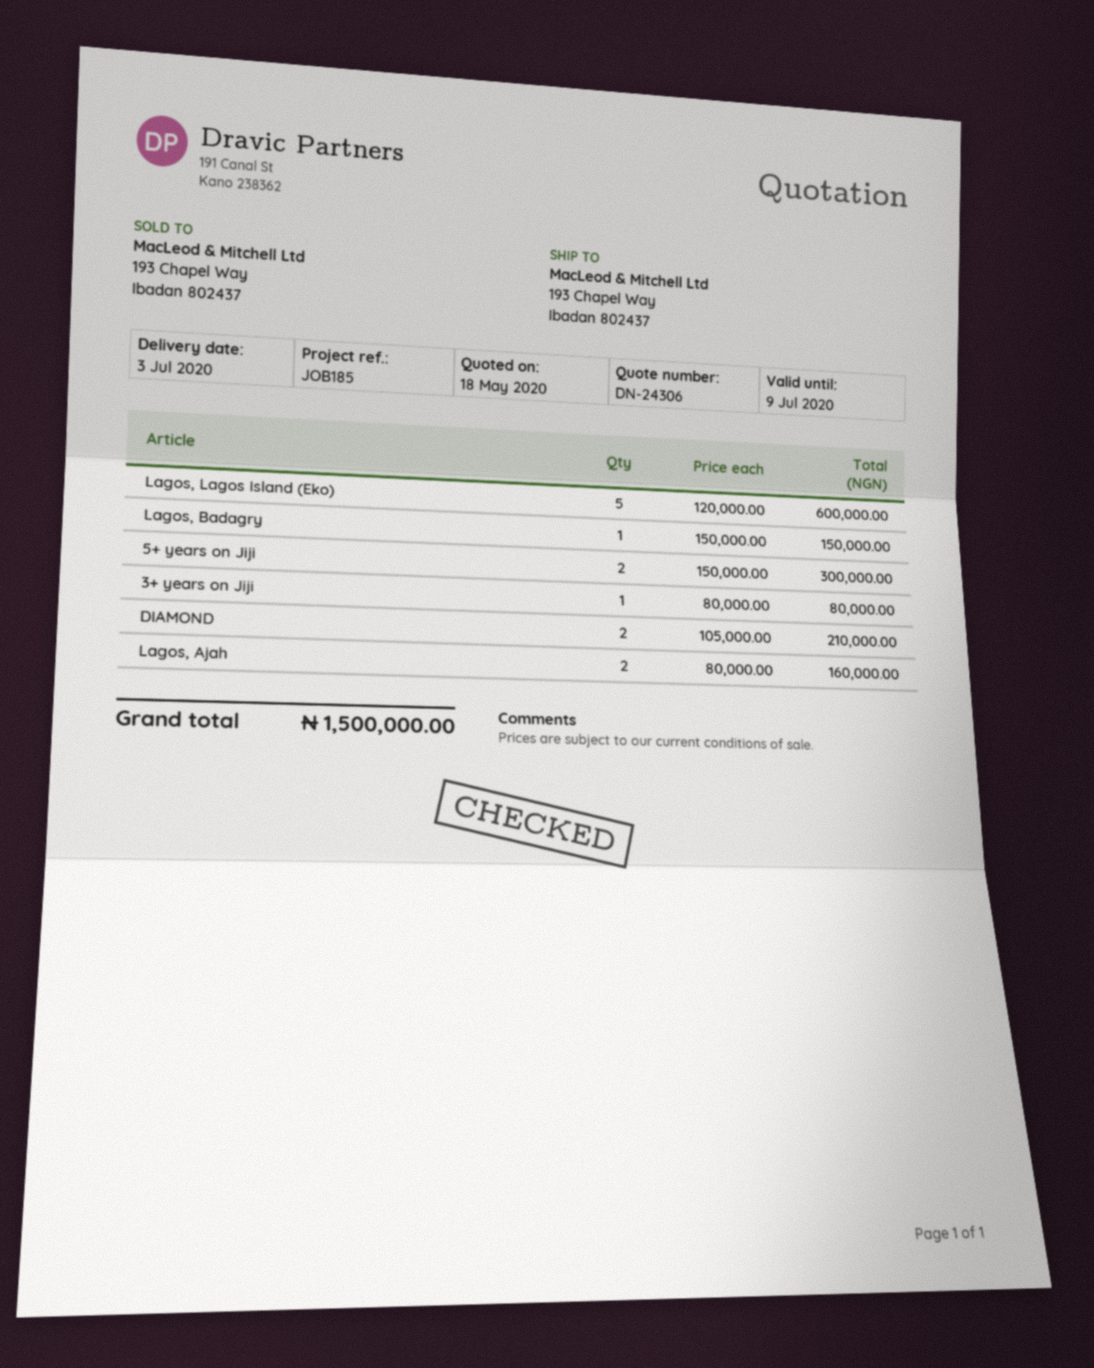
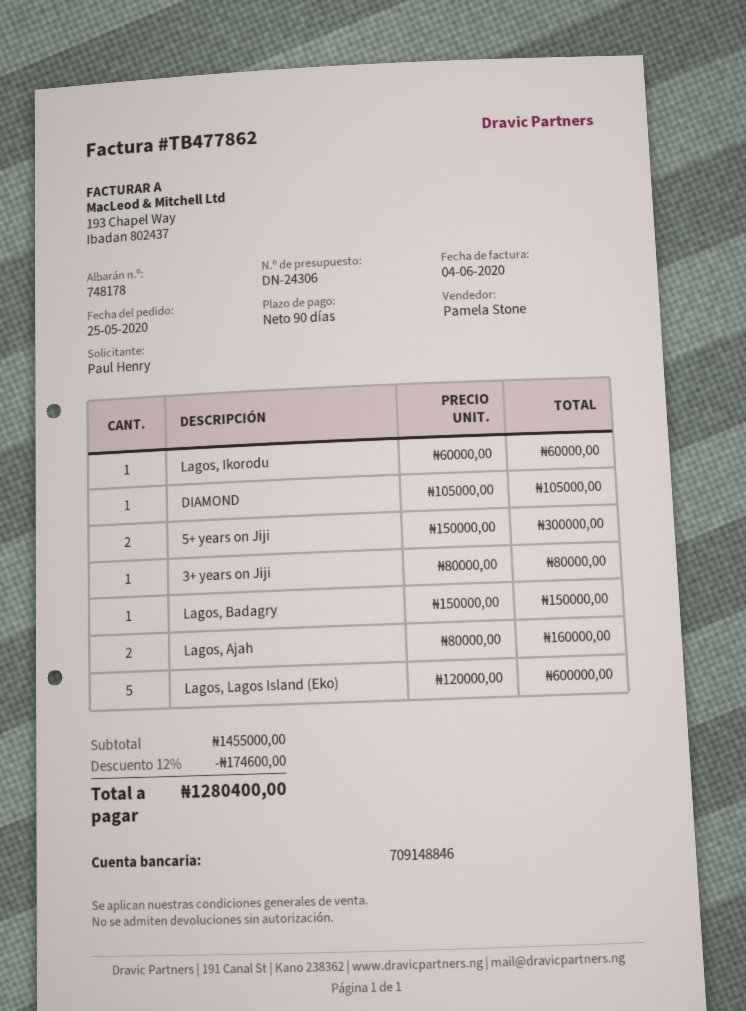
DIAMOND: 2 x 105000.00 = 210000.00 -> 1 x 105000.00 = 105000.00
Lagos, Ikorodu: none -> 1 x 60000.00 = 60000.00
discount: none -> 12% = 174600.00
total: 1500000.00 -> 1280400.00

